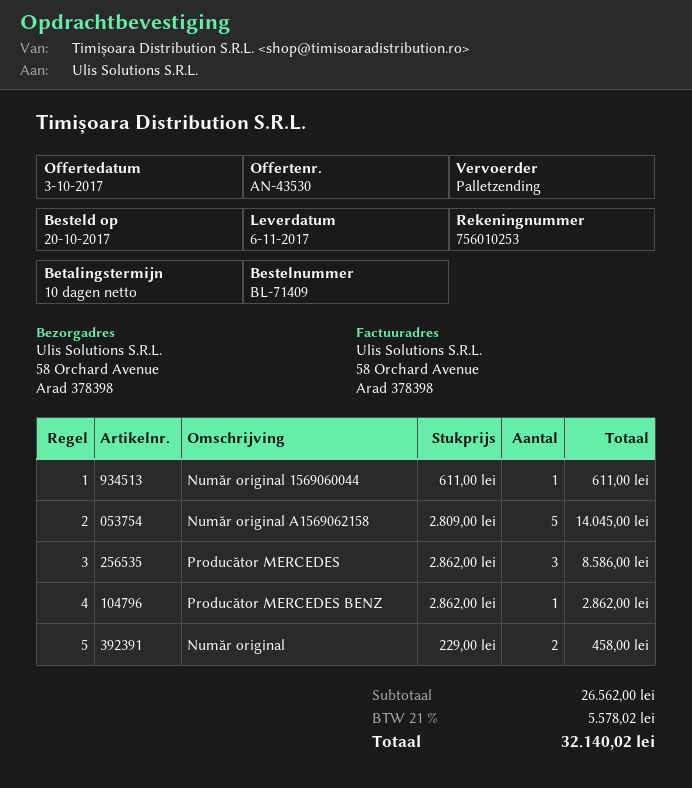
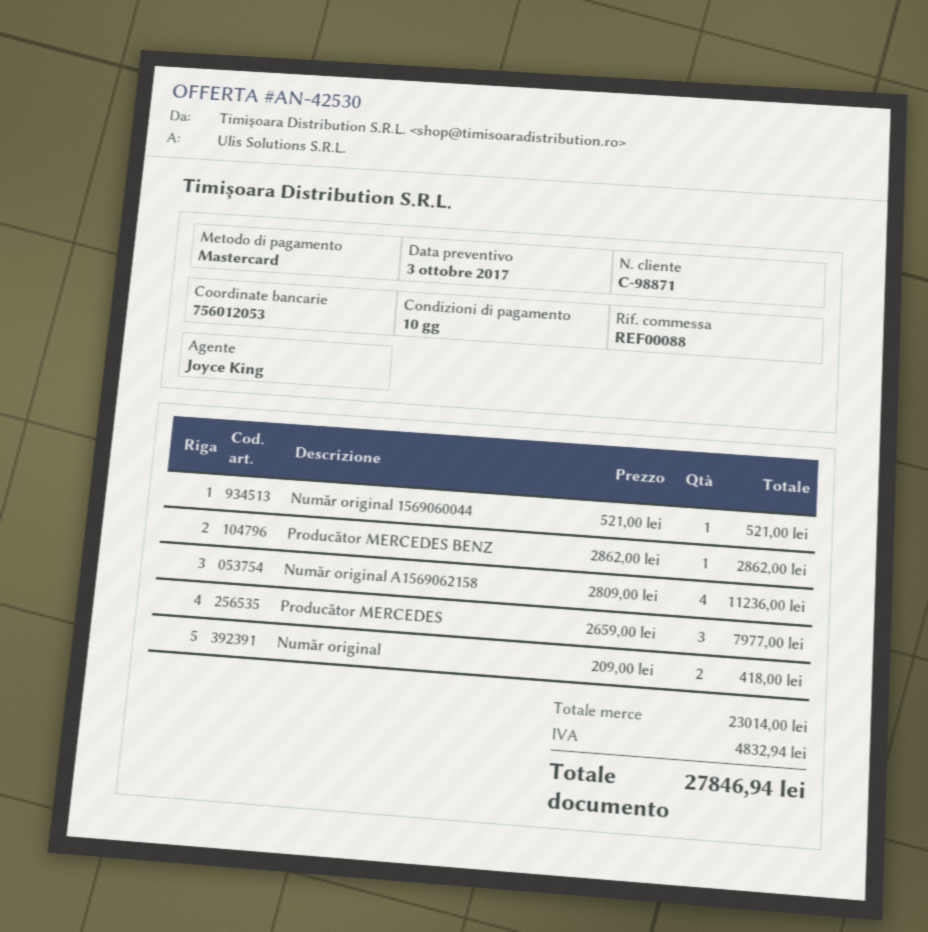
quote number: AN-43530 -> AN-42530
bank account: 756010253 -> 756012053
Număr original 1569060044: 1 x 611.00 = 611.00 -> 1 x 521.00 = 521.00
Număr original A1569062158: 5 x 2809.00 = 14045.00 -> 4 x 2809.00 = 11236.00
Producător MERCEDES: 3 x 2862.00 = 8586.00 -> 3 x 2659.00 = 7977.00
Număr original: 2 x 229.00 = 458.00 -> 2 x 209.00 = 418.00
subtotal: 26562.00 -> 23014.00
tax: 5578.02 -> 4832.94
total: 32140.02 -> 27846.94

